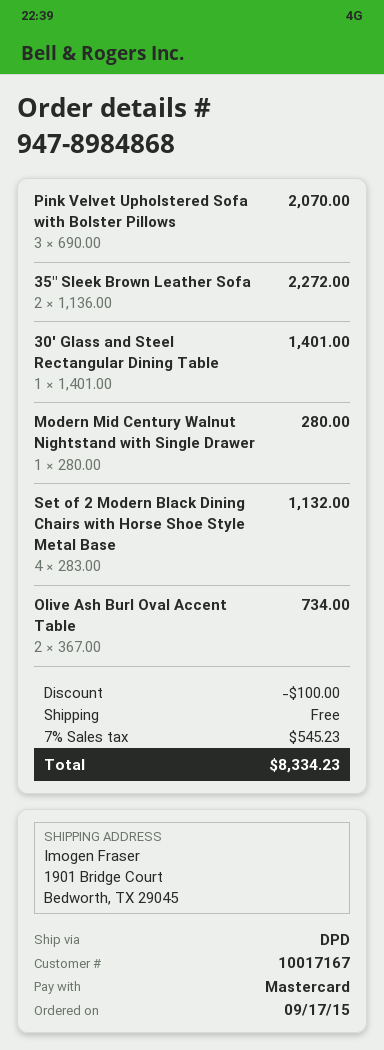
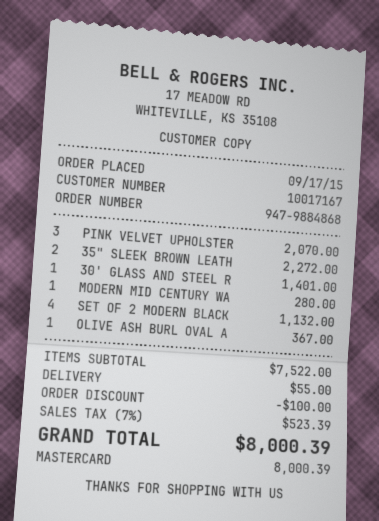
order number: 947-8984868 -> 947-9884868
Olive Ash Burl Oval Accent Table: 2 for 734.00 -> 1 for 367.00
shipping: 0.00 -> 55.00
tax: 7% = 545.23 -> 7% = 523.39
total: 8334.23 -> 8000.39

